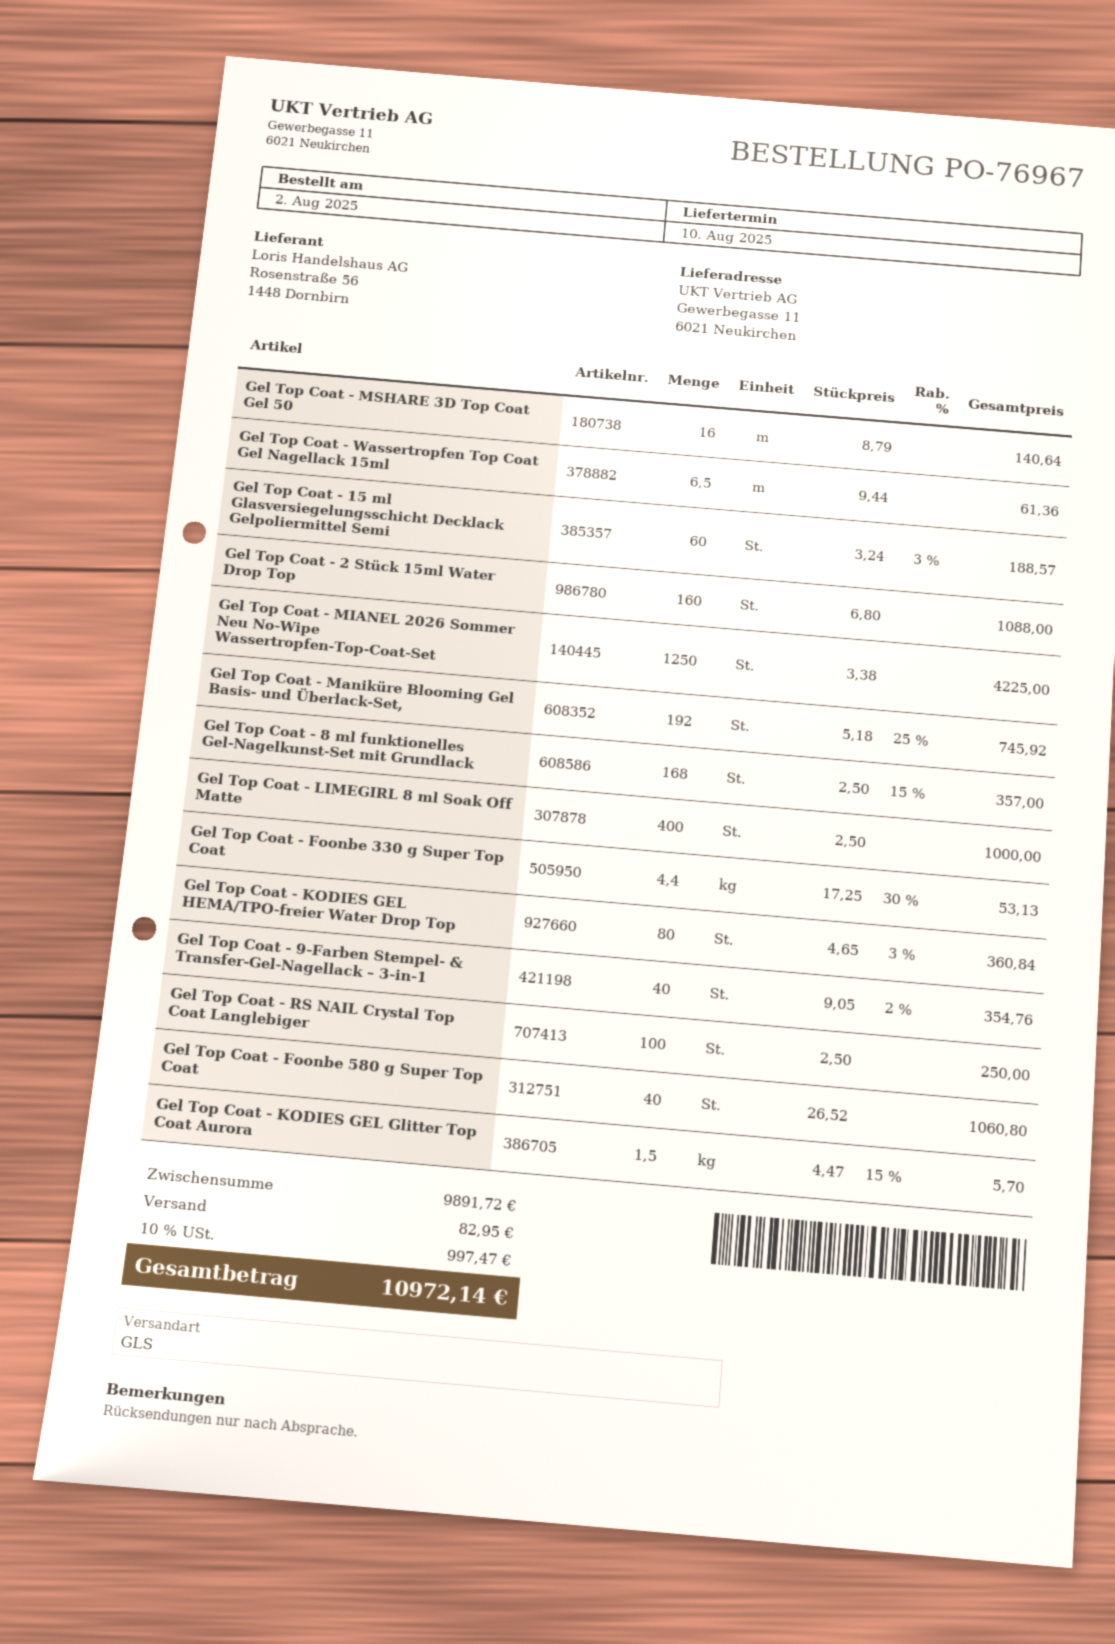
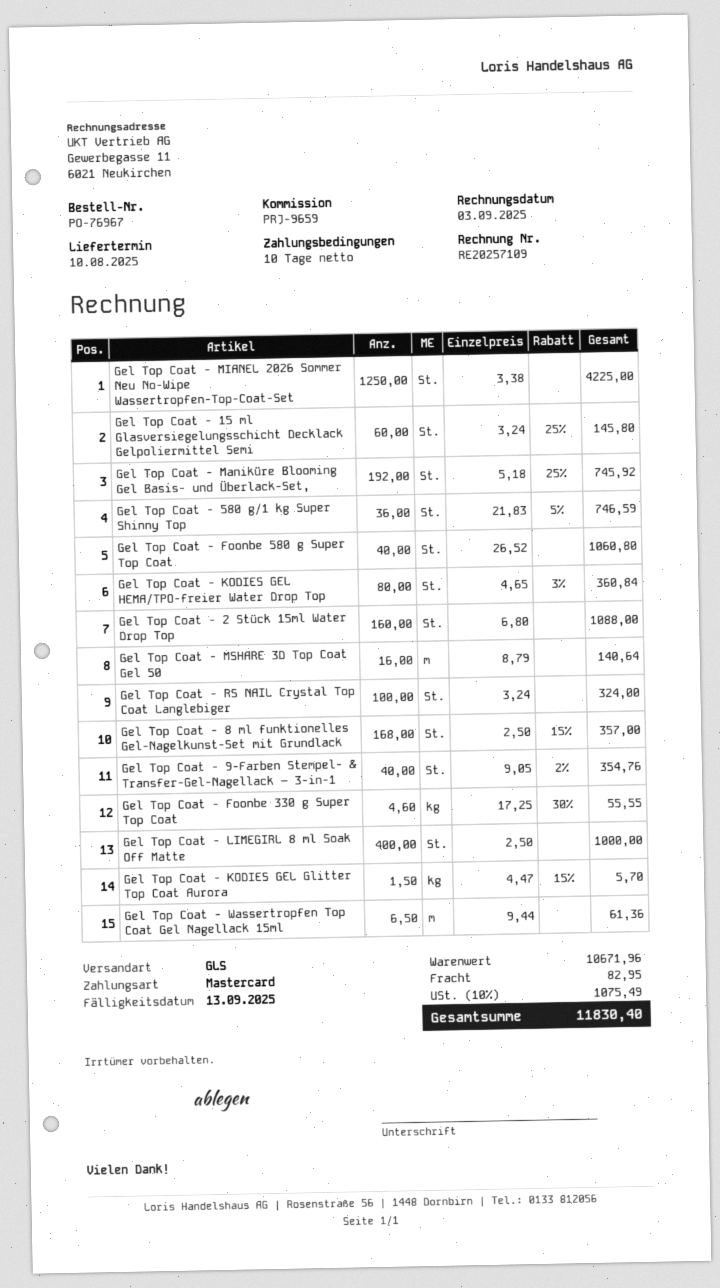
Gel Top Coat - 15 ml Glasversiegelungsschicht Decklack Gelpoliermittel Semi: 60 x 3.24 - 3% = 188.57 -> 60 x 3.24 - 25% = 145.80
Gel Top Coat - Foonbe 330 g Super Top Coat: 4.4 x 17.25 - 30% = 53.13 -> 4.6 x 17.25 - 30% = 55.55
Gel Top Coat - RS NAIL Crystal Top Coat Langlebiger: 100 x 2.50 = 250.00 -> 100 x 3.24 = 324.00
Gel Top Coat - 580 g/1 kg Super Shinny Top: none -> 36 x 21.83 - 5% = 746.59
subtotal: 9891.72 -> 10671.96
tax: 10% = 997.47 -> 10% = 1075.49
total: 10972.14 -> 11830.40

